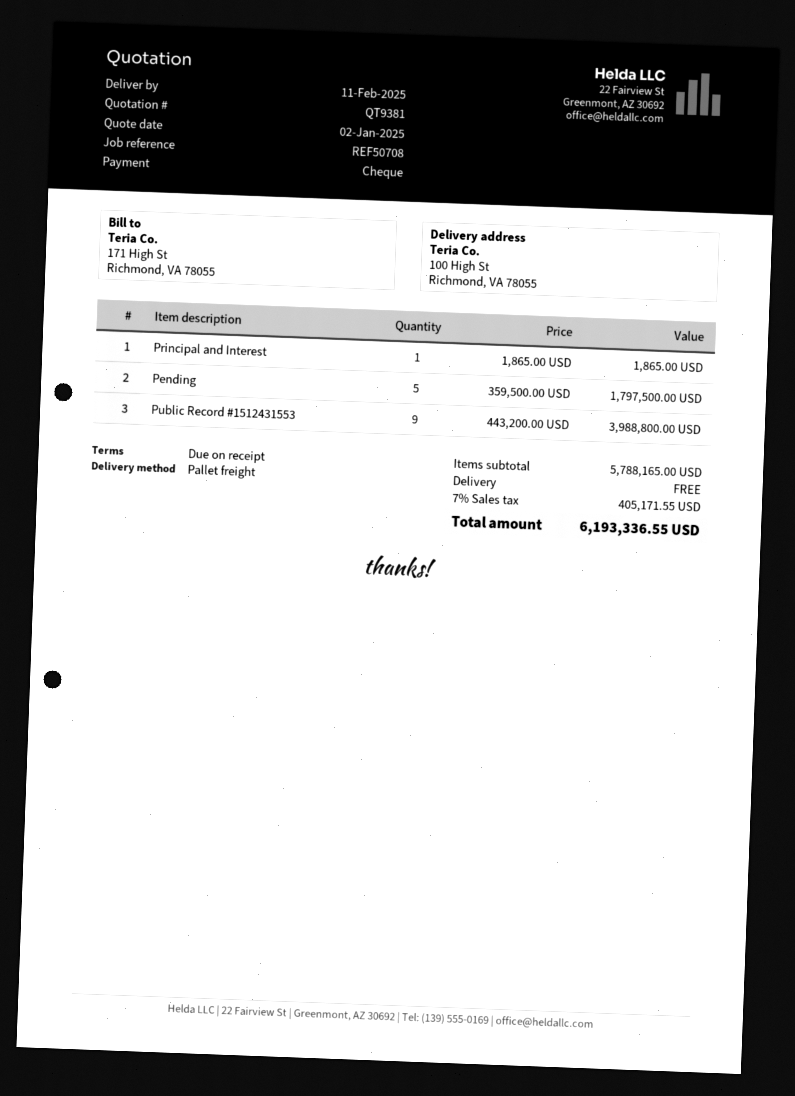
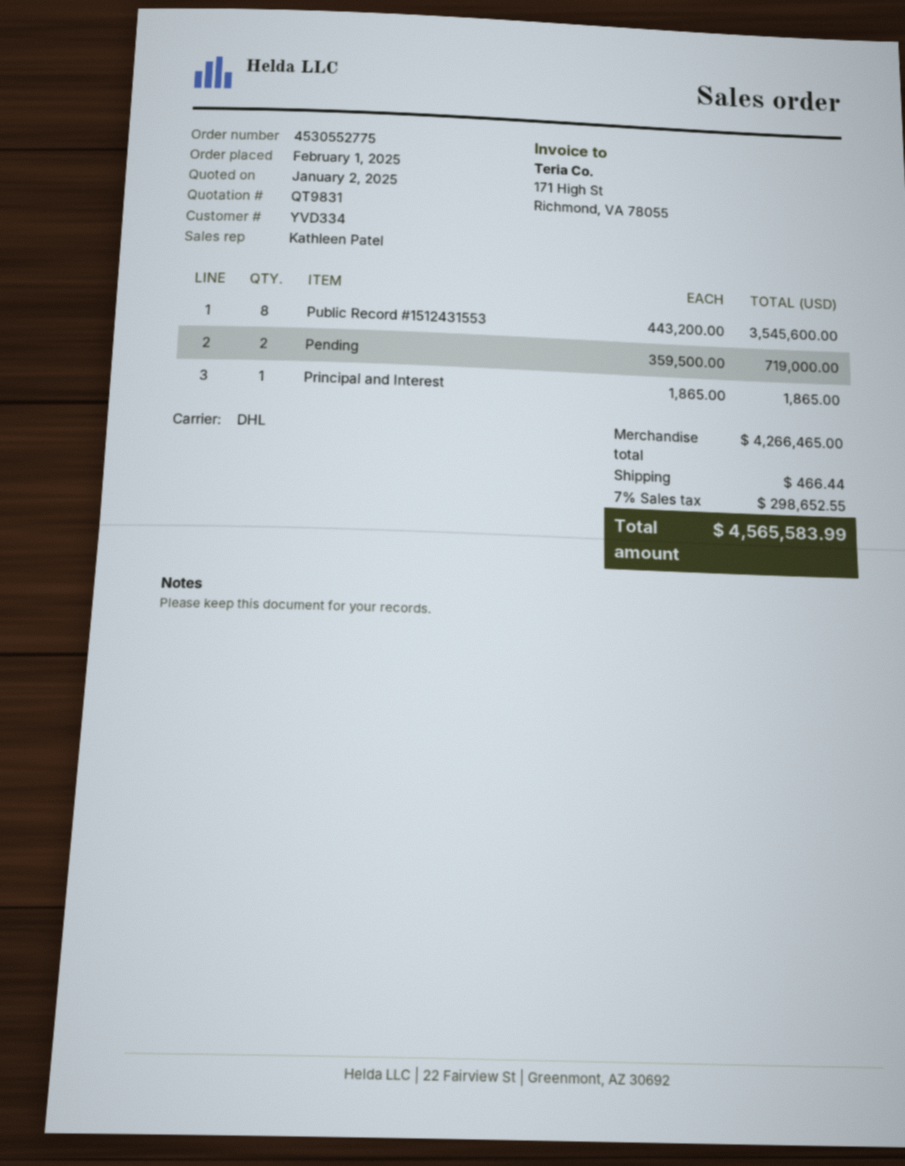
quote number: QT9381 -> QT9831
shipping method: pallet freight -> DHL
Pending: 5 x 359500.00 = 1797500.00 -> 2 x 359500.00 = 719000.00
Public Record #1512431553: 9 x 443200.00 = 3988800.00 -> 8 x 443200.00 = 3545600.00
subtotal: 5788165.00 -> 4266465.00
shipping: 0.00 -> 466.44
tax: 7% = 405171.55 -> 7% = 298652.55
total: 6193336.55 -> 4565583.99

